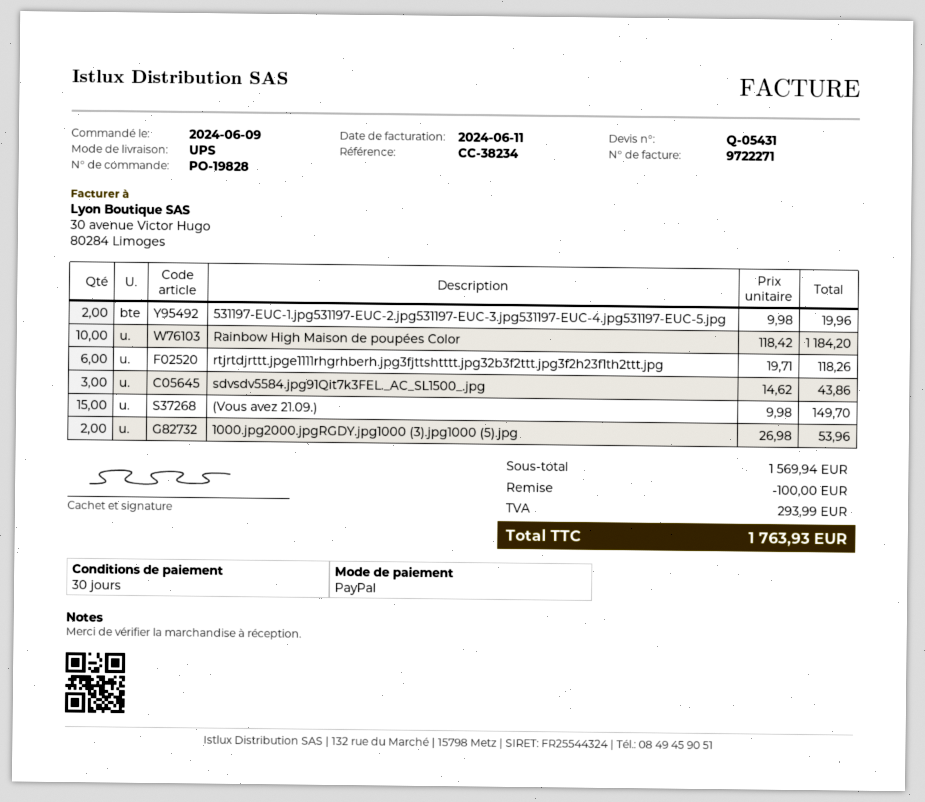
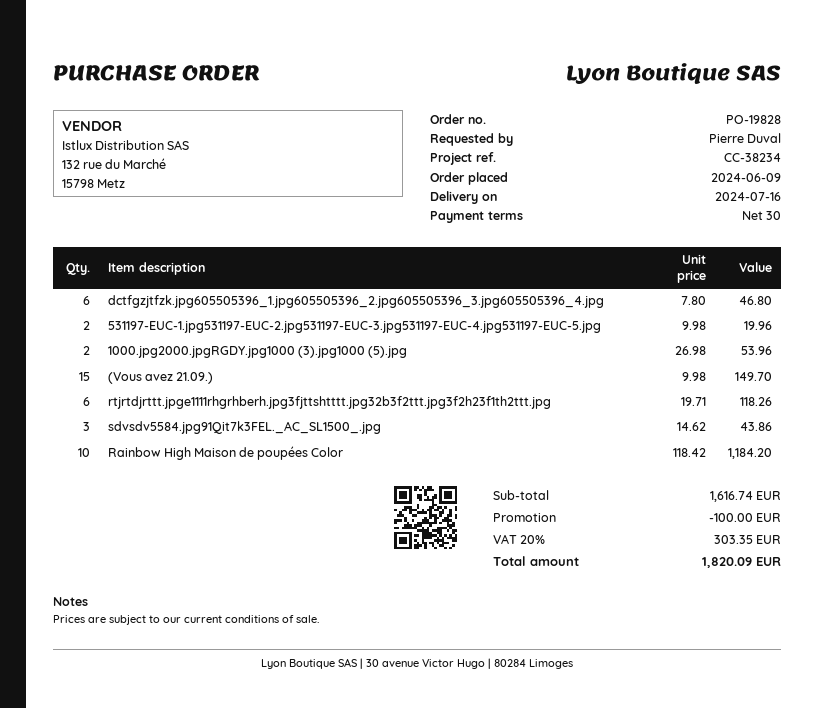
dctfgzjtfzk.jpg605505396_1.jpg605505396_2.jpg605505396_3.jpg605505396_4.jpg: none -> 6 x 7.80 = 46.80
subtotal: 1569.94 -> 1616.74
tax: 293.99 -> 303.35
total: 1763.93 -> 1820.09

